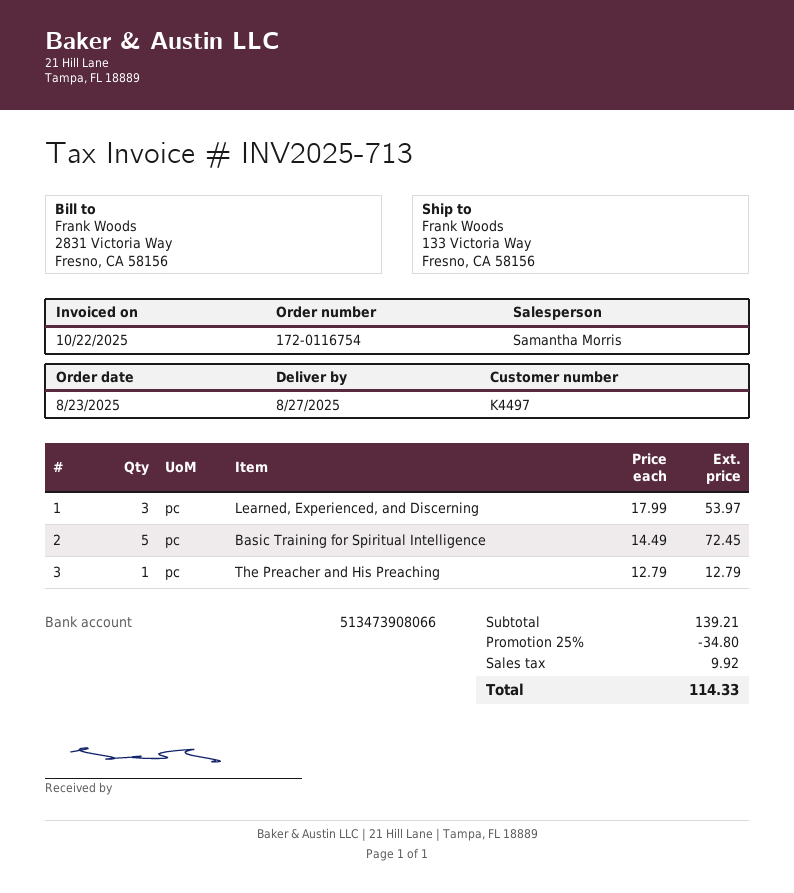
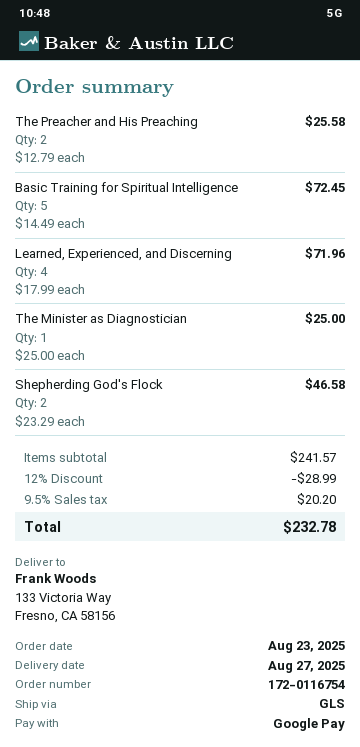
Learned, Experienced, and Discerning: 3 x 17.99 = 53.97 -> 4 x 17.99 = 71.96
The Preacher and His Preaching: 1 x 12.79 = 12.79 -> 2 x 12.79 = 25.58
The Minister as Diagnostician: none -> 1 x 25.00 = 25.00
Shepherding God's Flock: none -> 2 x 23.29 = 46.58
subtotal: 139.21 -> 241.57
discount: 25% = 34.80 -> 12% = 28.99
tax: 9.92 -> 20.20
total: 114.33 -> 232.78

